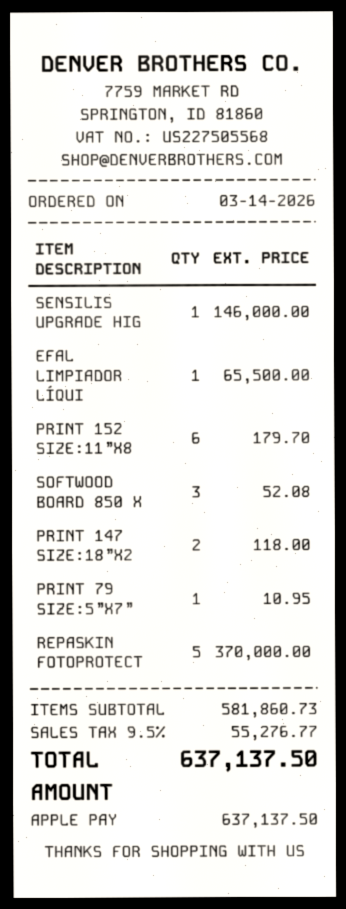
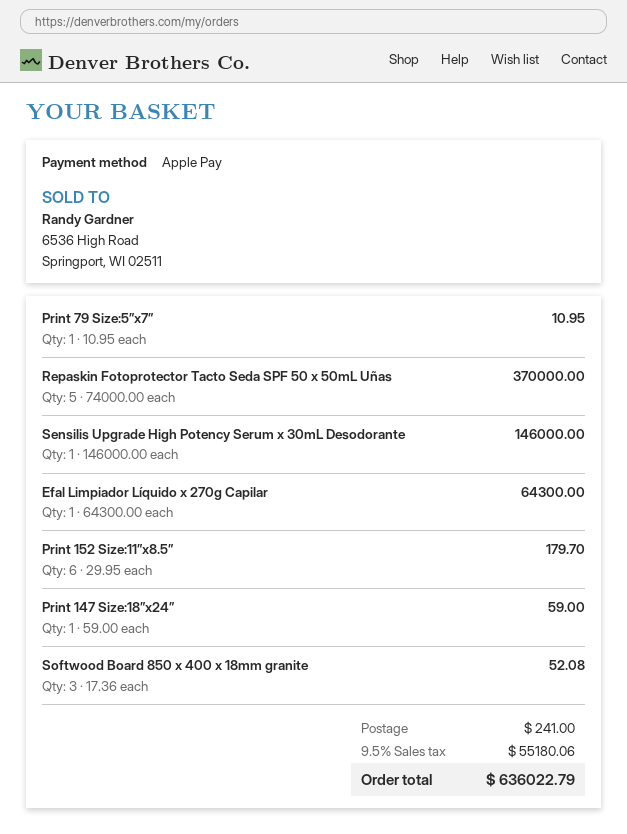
EFAL LIMPIADOR LÍQUI: 1 for 65500.00 -> 1 for 64300.00
PRINT 147 SIZE:18”X2: 2 for 118.00 -> 1 for 59.00
shipping: none -> 241.00
tax: 9.5% = 55276.77 -> 9.5% = 55180.06
total: 637137.50 -> 636022.79

